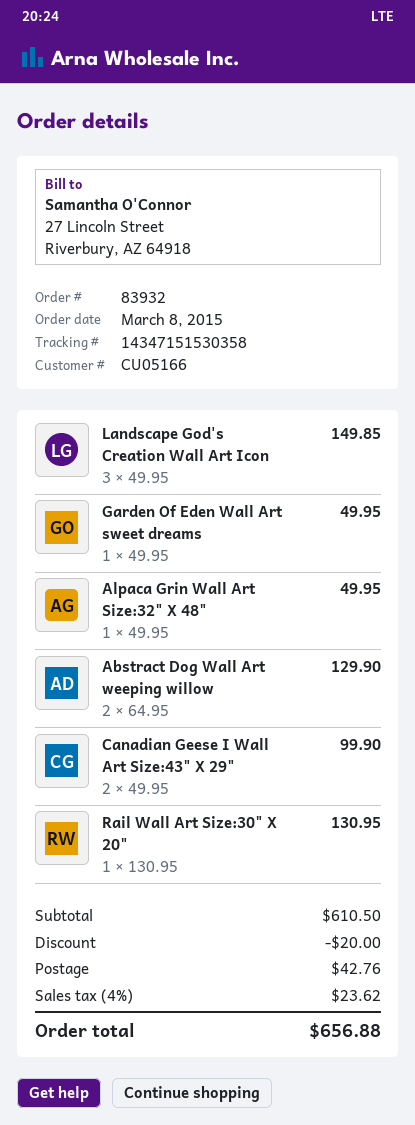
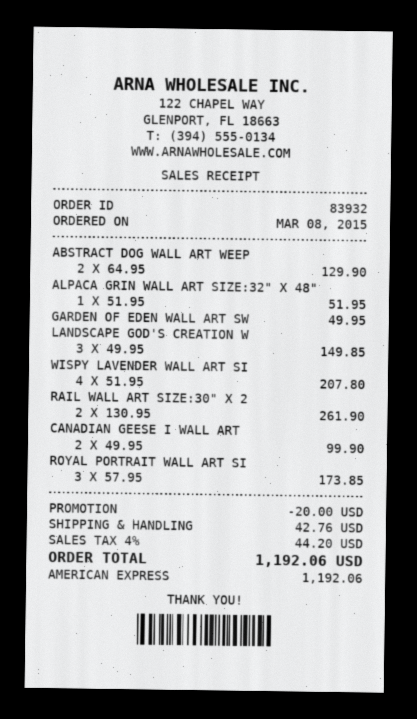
Alpaca Grin Wall Art Size:32" X 48": 1 x 49.95 = 49.95 -> 1 x 51.95 = 51.95
Rail Wall Art Size:30" X 20": 1 x 130.95 = 130.95 -> 2 x 130.95 = 261.90
WISPY LAVENDER WALL ART SI: none -> 4 x 51.95 = 207.80
ROYAL PORTRAIT WALL ART SI: none -> 3 x 57.95 = 173.85
tax: 4% = 23.62 -> 4% = 44.20
total: 656.88 -> 1192.06

